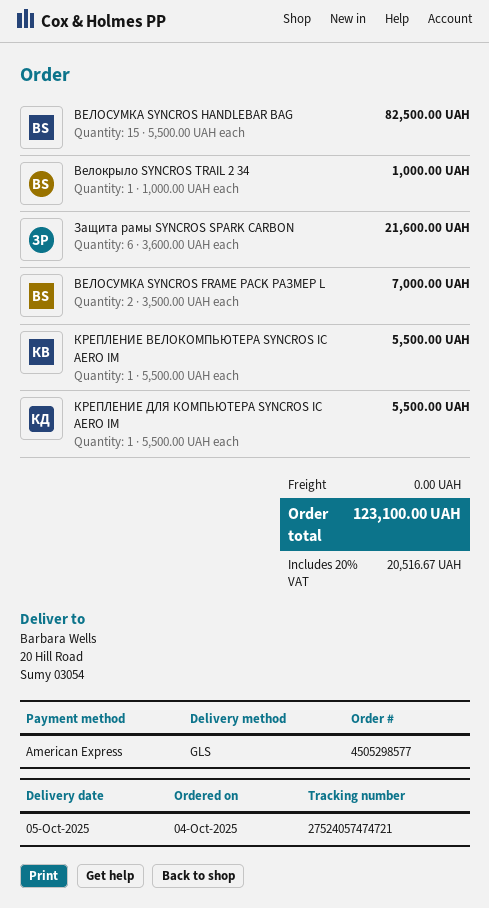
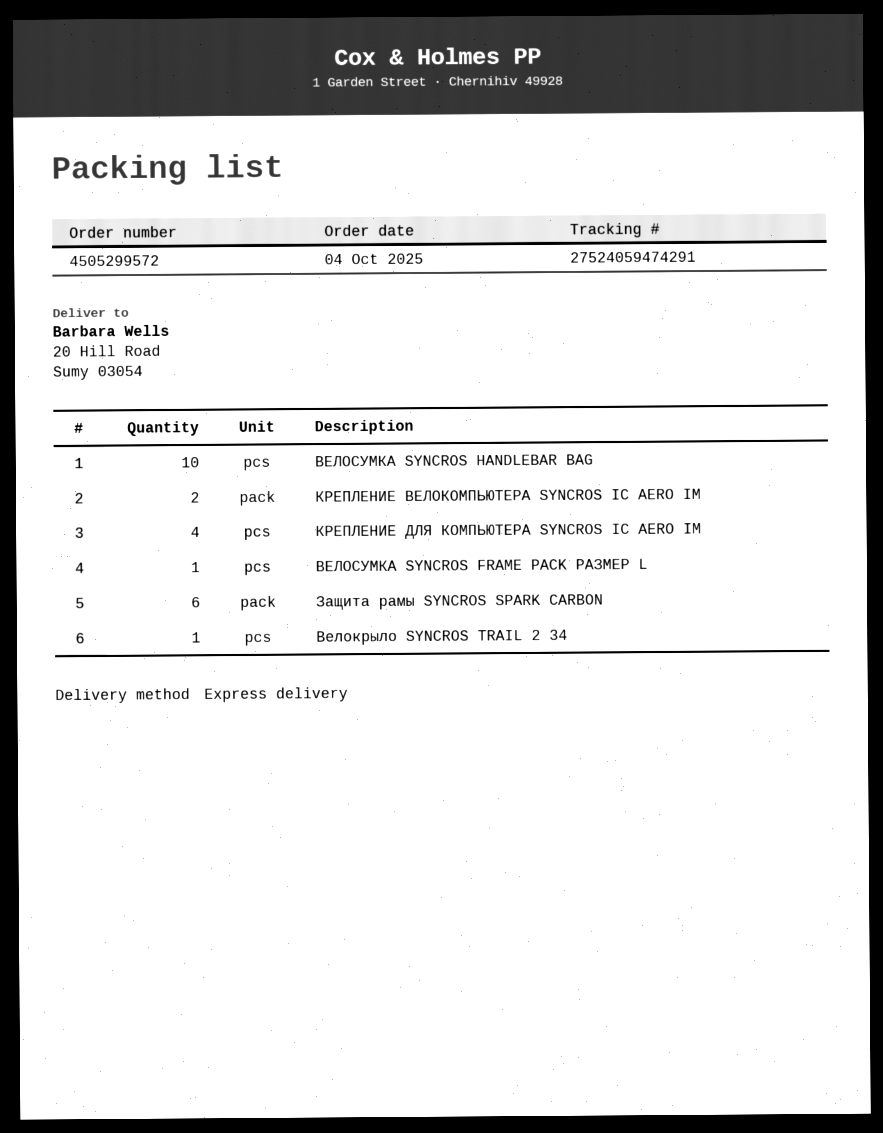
order number: 4505298577 -> 4505299572
shipping method: GLS -> express
tracking number: 27524057474721 -> 27524059474291
ВЕЛОСУМКА SYNCROS HANDLEBAR BAG: 15 -> 10
ВЕЛОСУМКА SYNCROS FRAME PACK РАЗМЕР L: 2 -> 1
КРЕПЛЕНИЕ ВЕЛОКОМПЬЮТЕРА SYNCROS IC AERO IM: 1 -> 2
КРЕПЛЕНИЕ ДЛЯ КОМПЬЮТЕРА SYNCROS IC AERO IM: 1 -> 4

